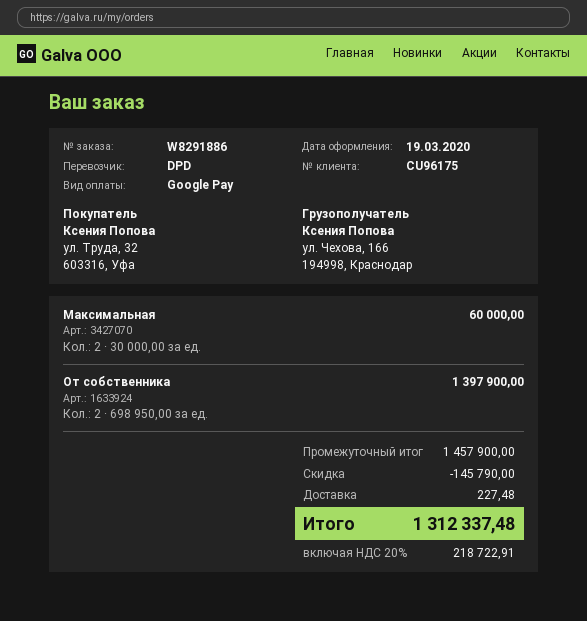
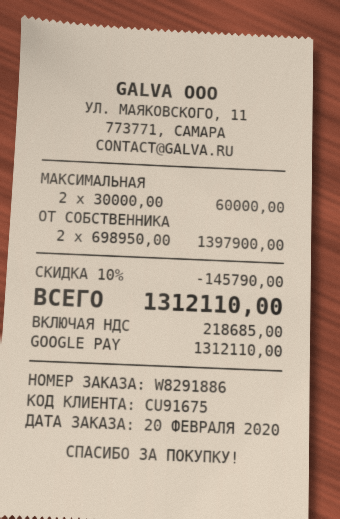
order date: 2020-03-19 -> 2020-02-20
customer number: CU96175 -> CU91675
shipping: 227.48 -> none
tax: 218722.91 -> 218685.00
total: 1312337.48 -> 1312110.00

